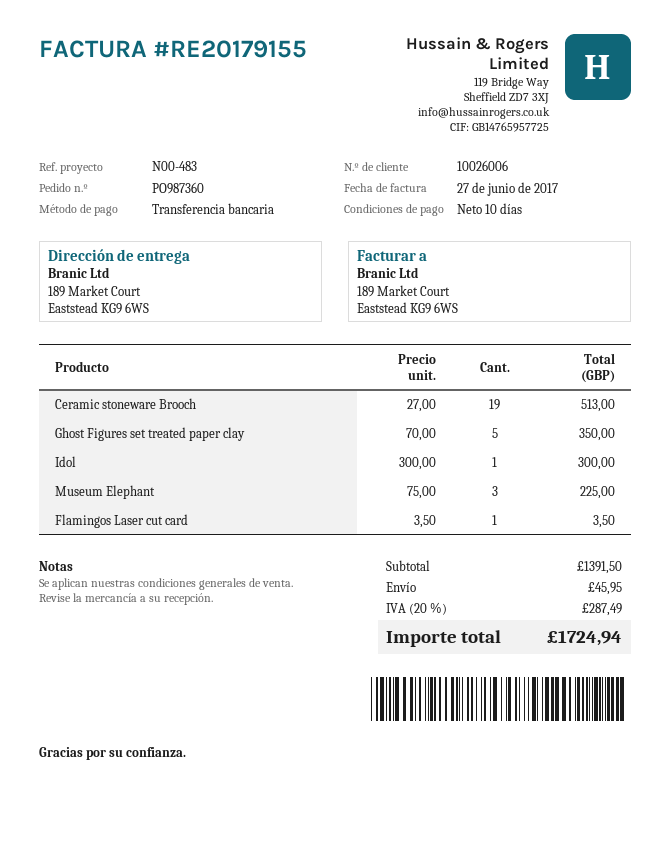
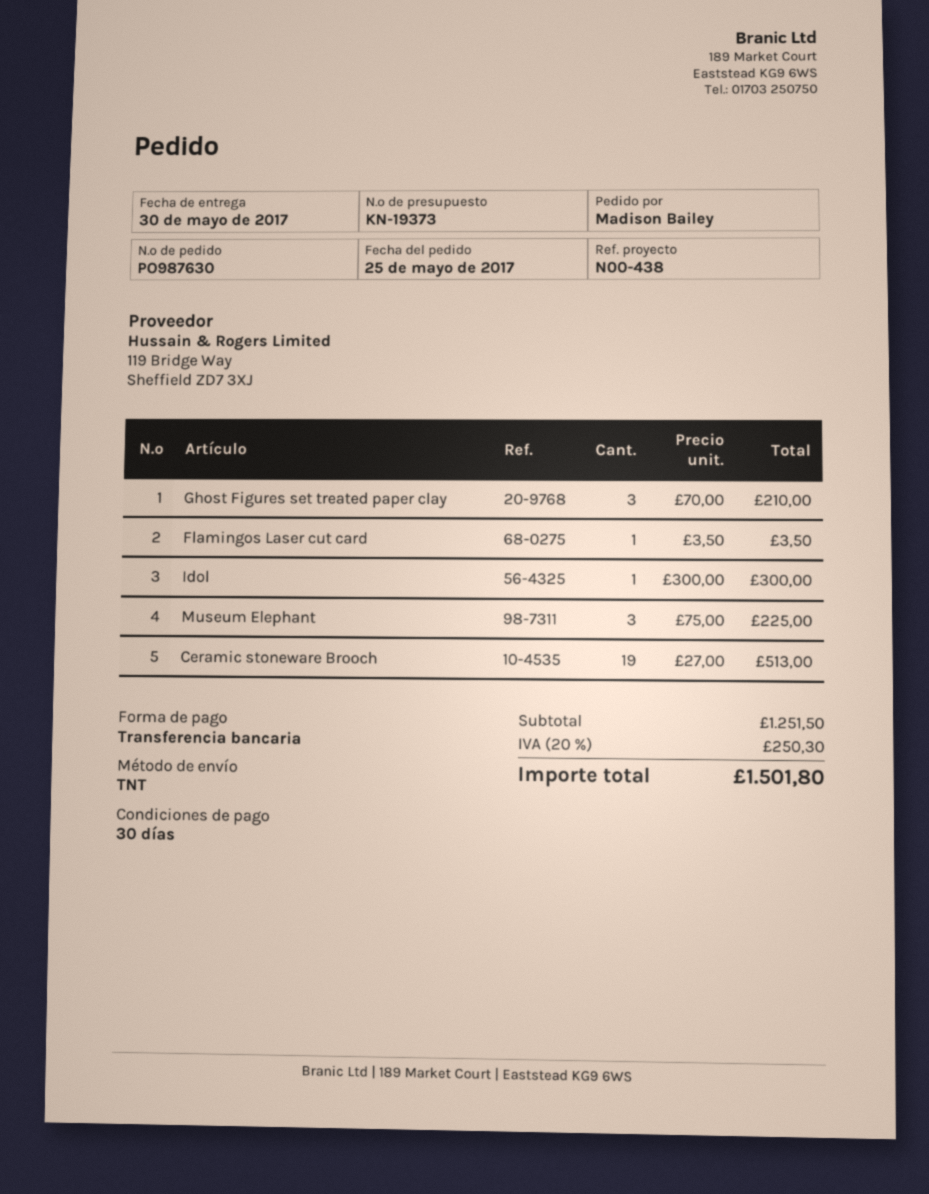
order number: PO987360 -> PO987630
payment terms: 10 days -> 30 days
reference: N00-483 -> N00-438
Ghost Figures set treated paper clay: 5 x 70.00 = 350.00 -> 3 x 70.00 = 210.00
subtotal: 1391.50 -> 1251.50
shipping: 45.95 -> none
tax: 20% = 287.49 -> 20% = 250.30
total: 1724.94 -> 1501.80

